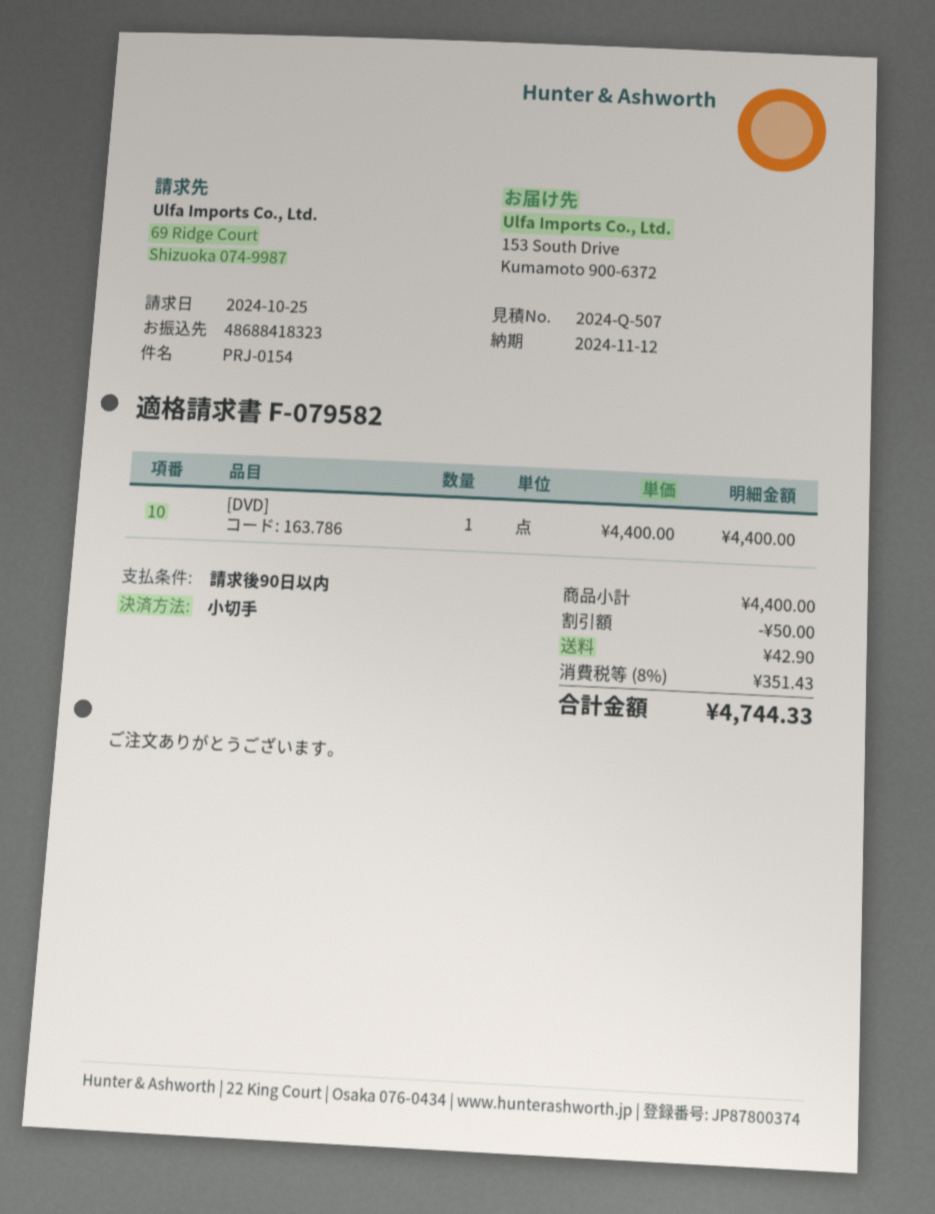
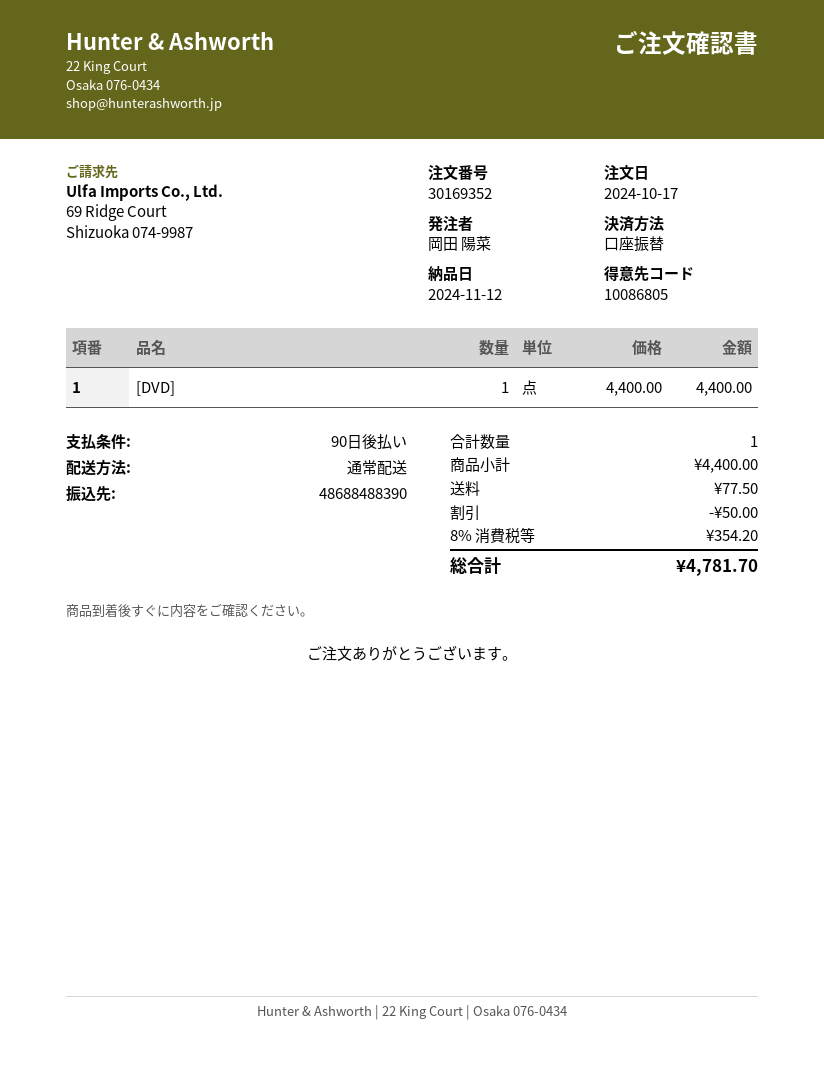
payment method: cheque -> direct debit
bank account: 48688418323 -> 48688488390
shipping: 42.90 -> 77.50
tax: 8% = 351.43 -> 8% = 354.20
total: 4744.33 -> 4781.70

